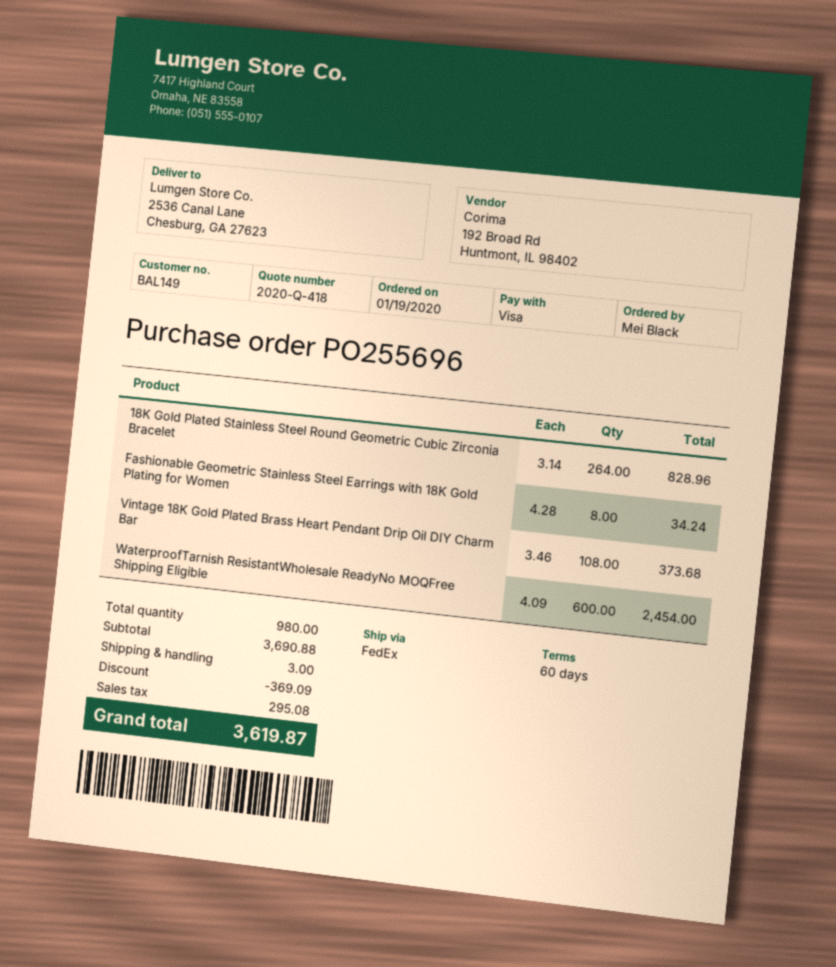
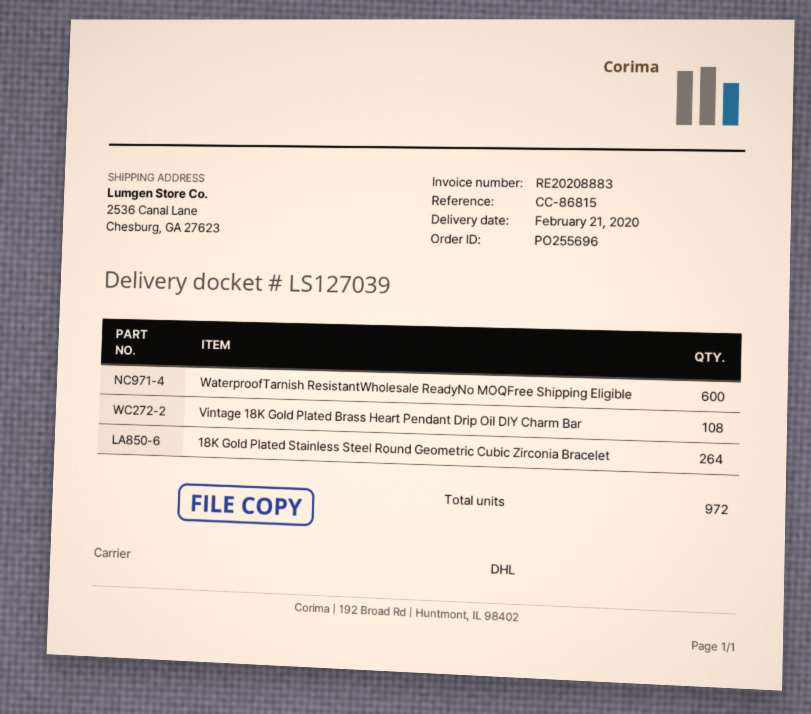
shipping method: FedEx -> DHL
Fashionable Geometric Stainless Steel Earrings with 18K Gold Plating for Women: 8 -> none
total quantity: 980 -> 972

